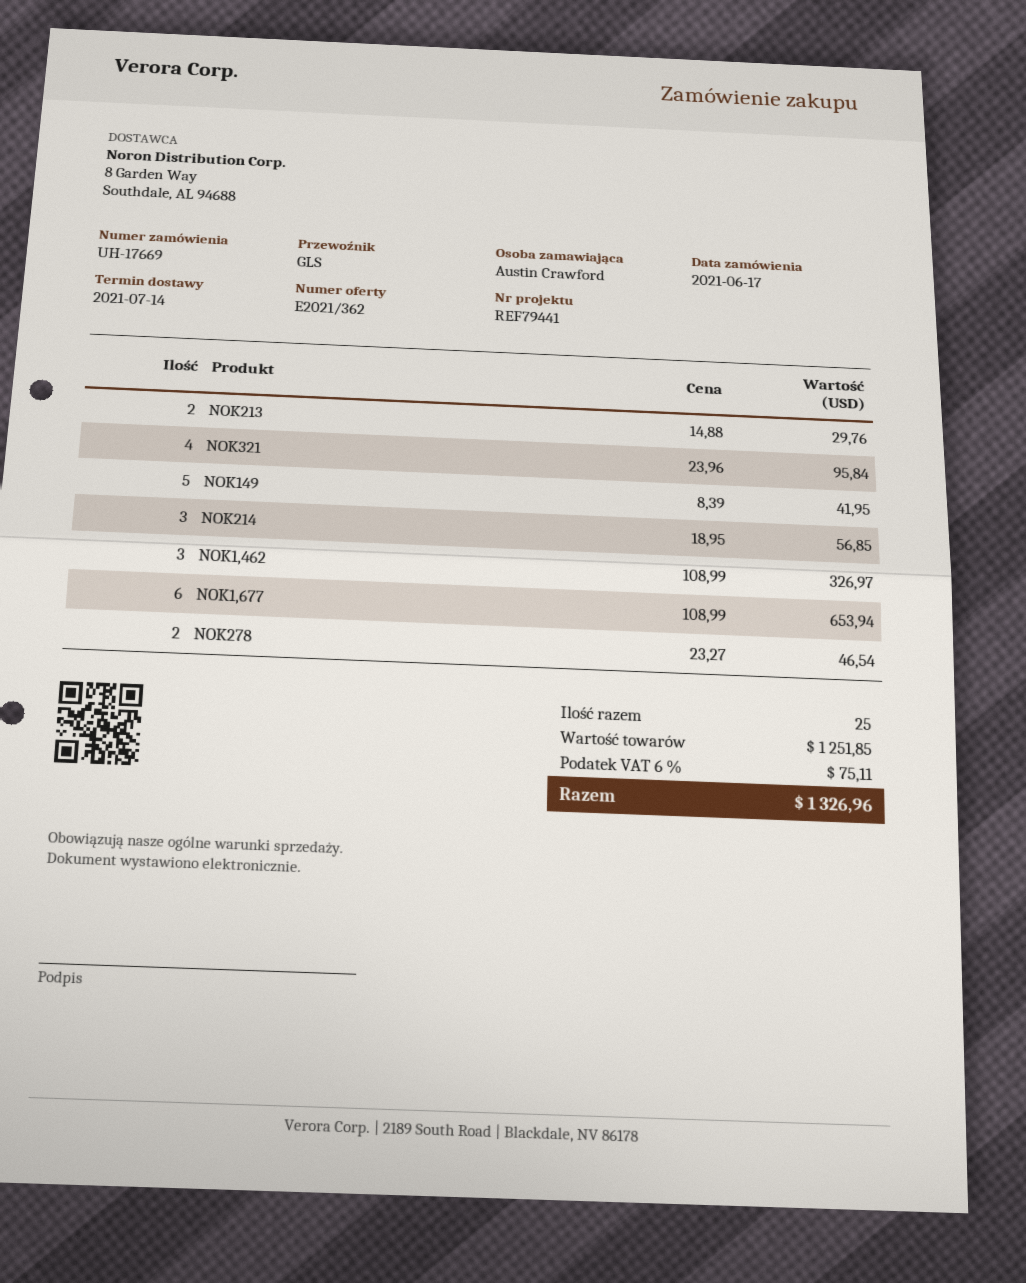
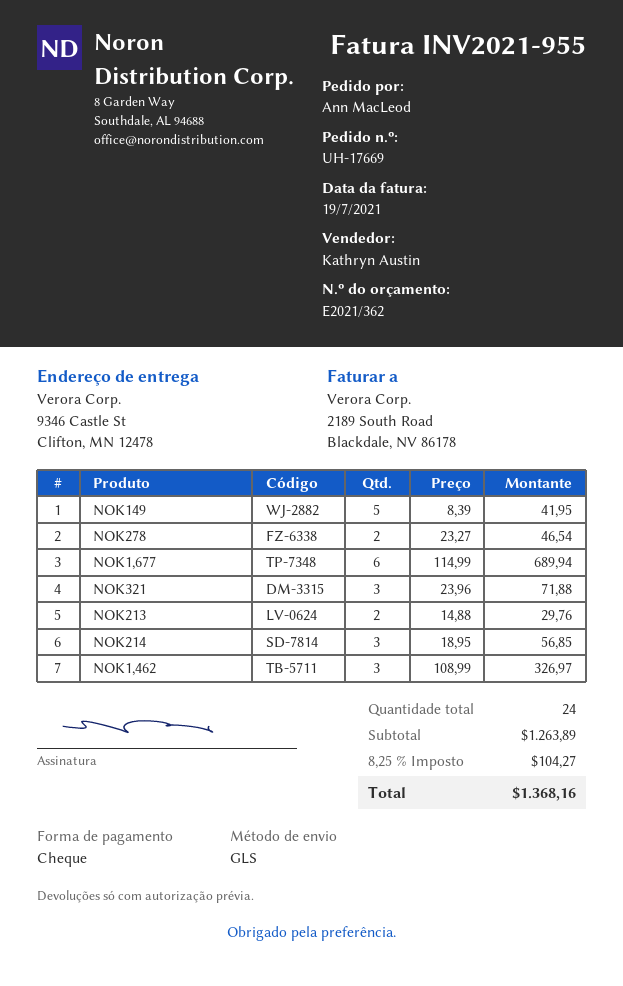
ordered by: Austin Crawford -> Ann MacLeod
NOK321: 4 x 23.96 = 95.84 -> 3 x 23.96 = 71.88
NOK1,677: 6 x 108.99 = 653.94 -> 6 x 114.99 = 689.94
total quantity: 25 -> 24
subtotal: 1251.85 -> 1263.89
tax: 6% = 75.11 -> 8.25% = 104.27
total: 1326.96 -> 1368.16

